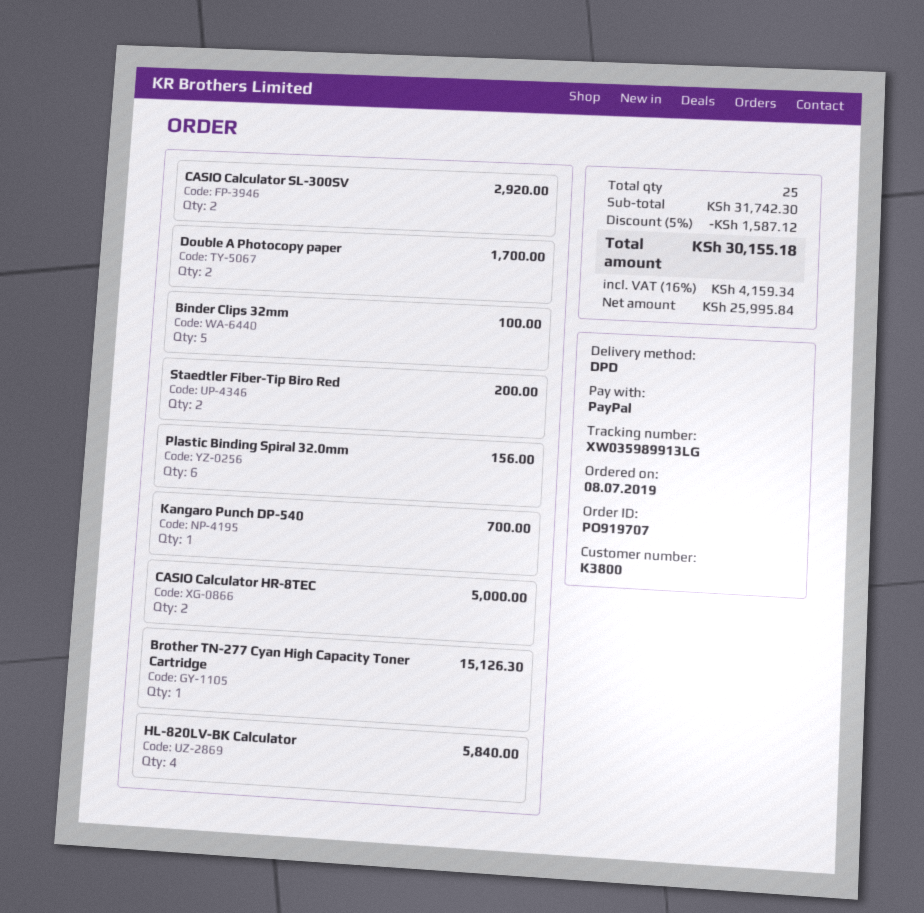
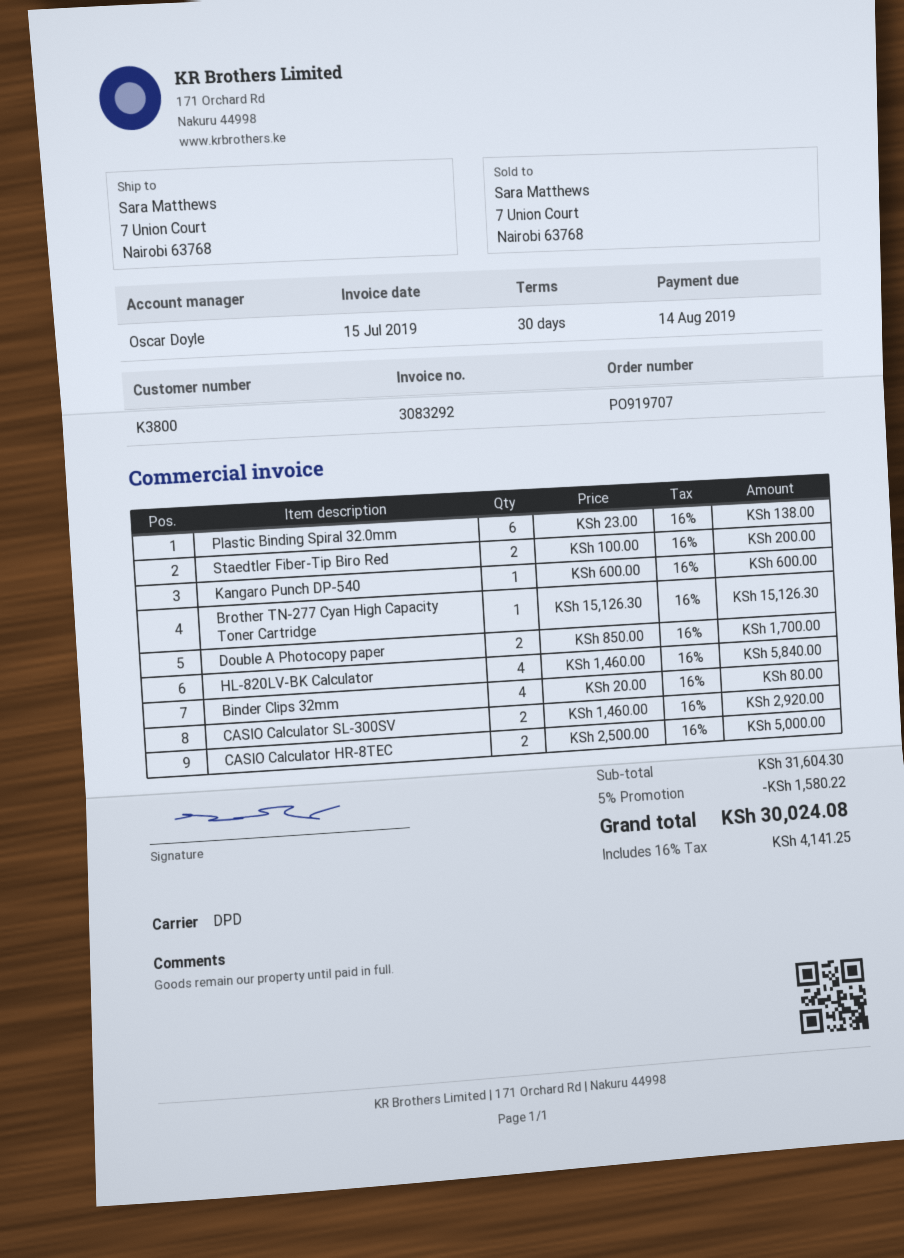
Binder Clips 32mm: 5 for 100.00 -> 4 for 80.00
Plastic Binding Spiral 32.0mm: 6 for 156.00 -> 6 for 138.00
Kangaro Punch DP-540: 1 for 700.00 -> 1 for 600.00
subtotal: 31742.30 -> 31604.30
discount: 5% = 1587.12 -> 5% = 1580.22
tax: 16% = 4159.34 -> 16% = 4141.25
total: 30155.18 -> 30024.08

